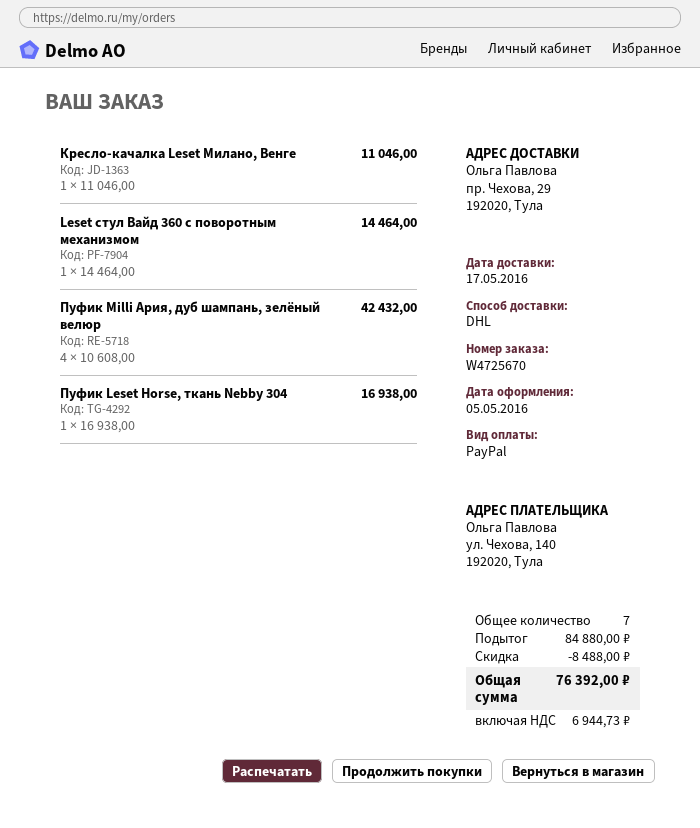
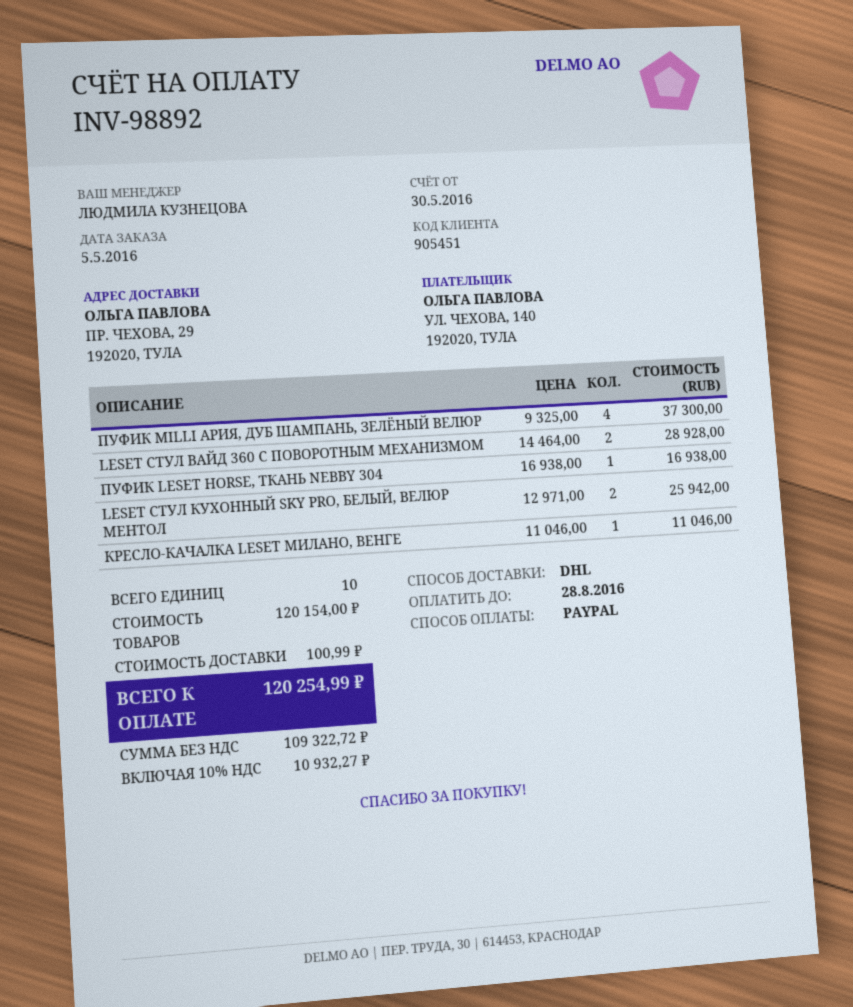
Leset стул Вайд 360 с поворотным механизмом: 1 x 14464.00 = 14464.00 -> 2 x 14464.00 = 28928.00
Пуфик Milli Ария, дуб шампань, зелёный велюр: 4 x 10608.00 = 42432.00 -> 4 x 9325.00 = 37300.00
LESET СТУЛ КУХОННЫЙ SKY PRO, БЕЛЫЙ, ВЕЛЮР МЕНТОЛ: none -> 2 x 12971.00 = 25942.00
total quantity: 7 -> 10
subtotal: 84880.00 -> 120154.00
discount: 8488.00 -> none
shipping: none -> 100.99
tax: 6944.73 -> 10932.27
total: 76392.00 -> 120254.99

